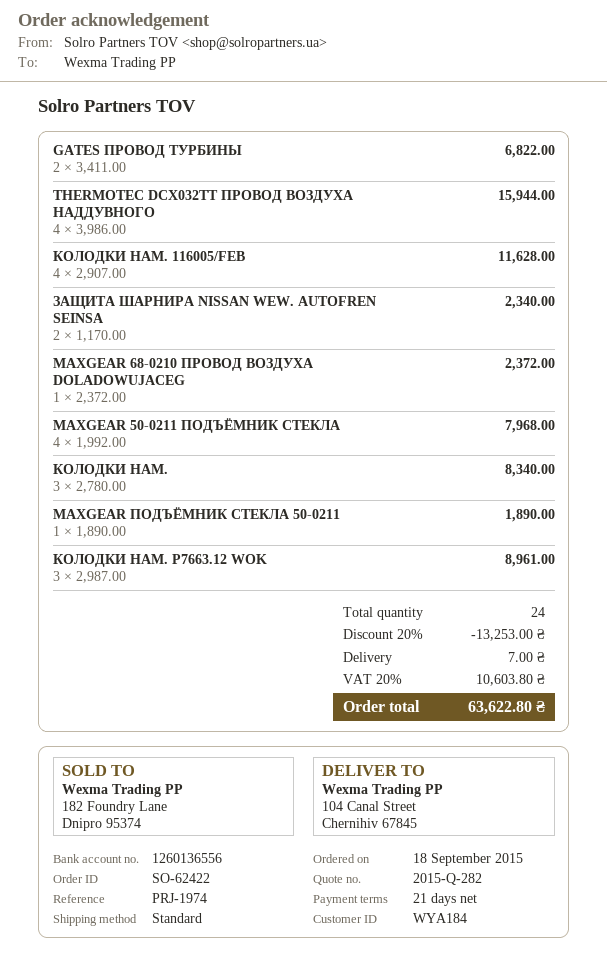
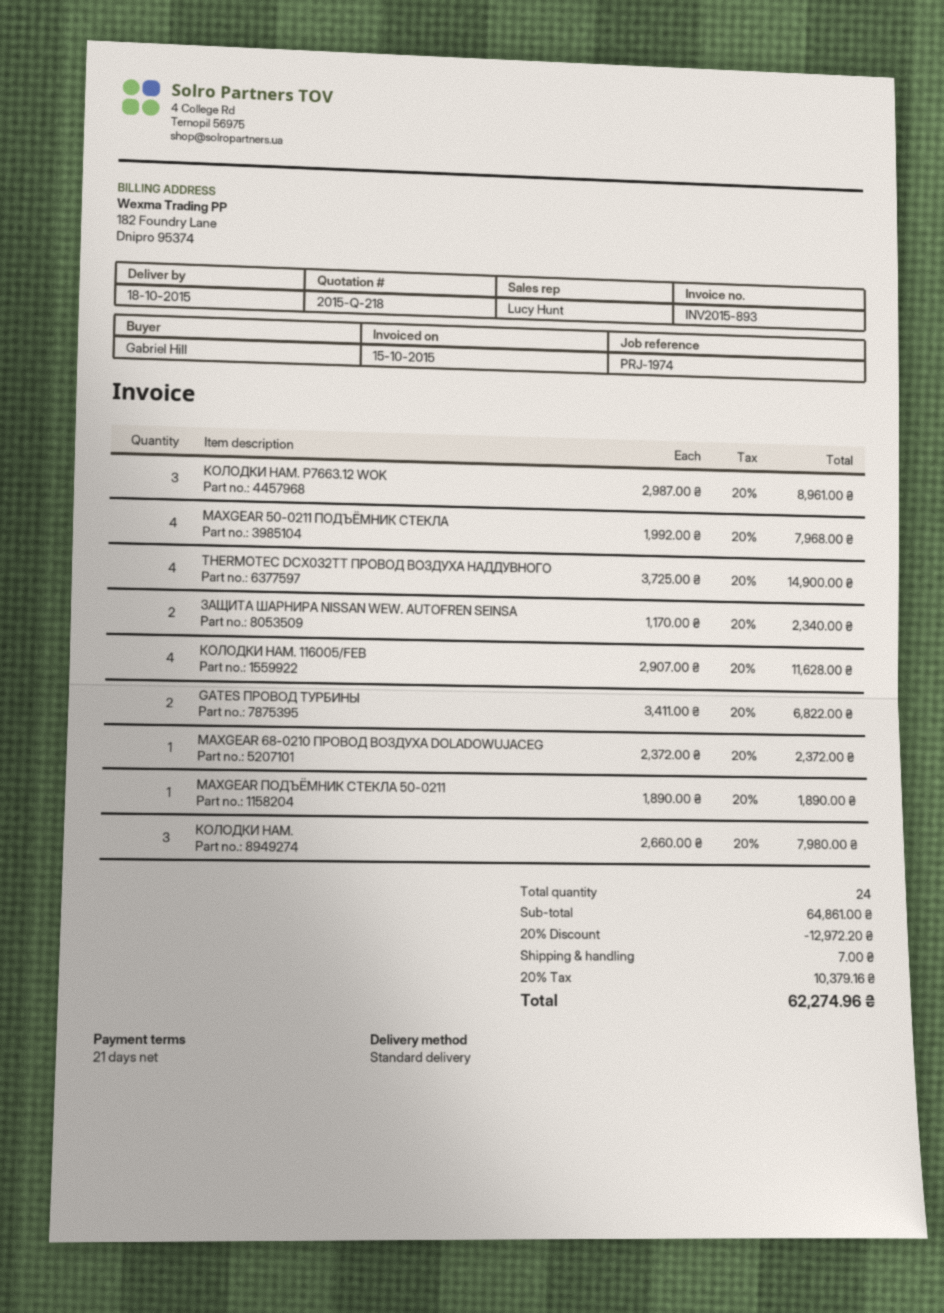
quote number: 2015-Q-282 -> 2015-Q-218
THERMOTEC DCX032TT ПРОВОД ВОЗДУХА НАДДУВНОГО: 4 x 3986.00 = 15944.00 -> 4 x 3725.00 = 14900.00
КОЛОДКИ HAM.: 3 x 2780.00 = 8340.00 -> 3 x 2660.00 = 7980.00
discount: 20% = 13253.00 -> 20% = 12972.20
tax: 20% = 10603.80 -> 20% = 10379.16
total: 63622.80 -> 62274.96

